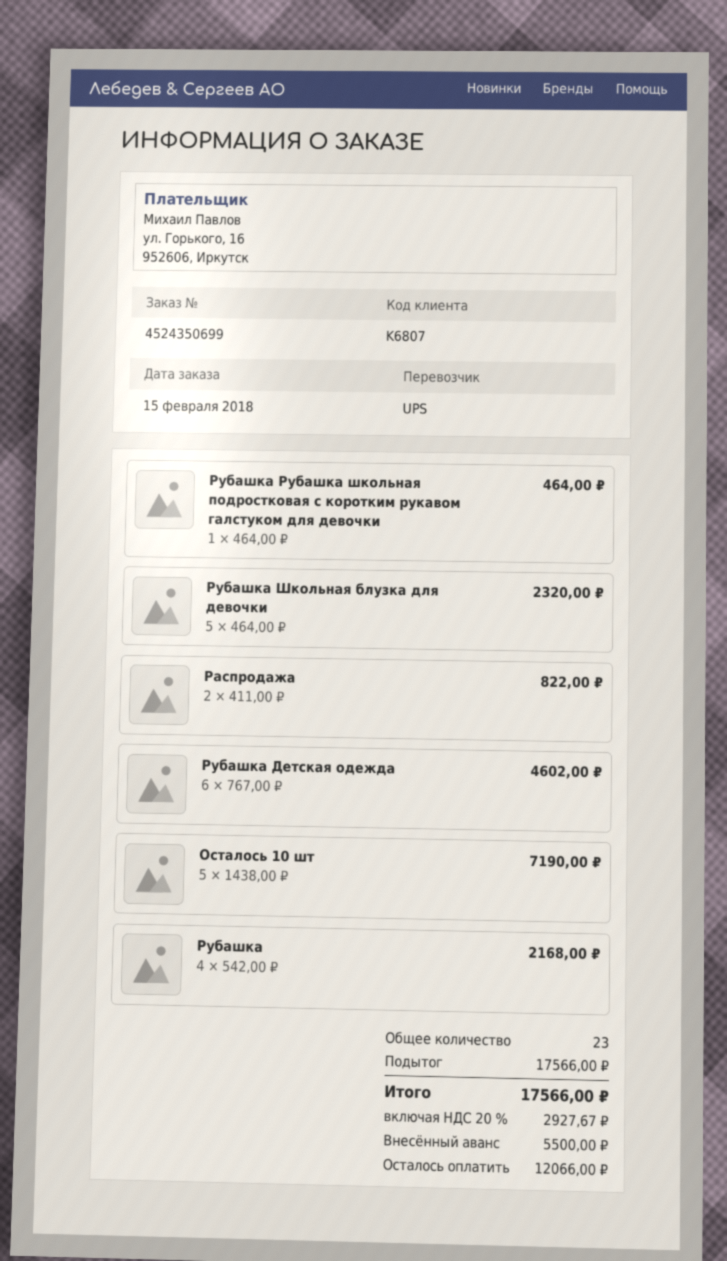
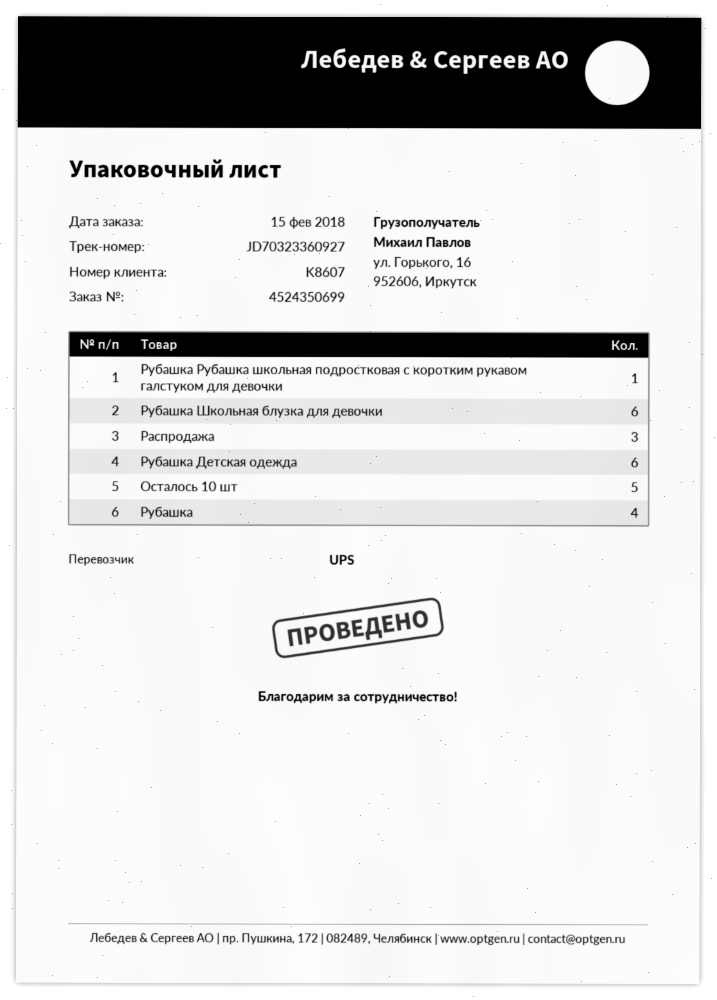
customer number: K6807 -> K8607
Рубашка Школьная блузка для девочки: 5 -> 6
Распродажа: 2 -> 3

